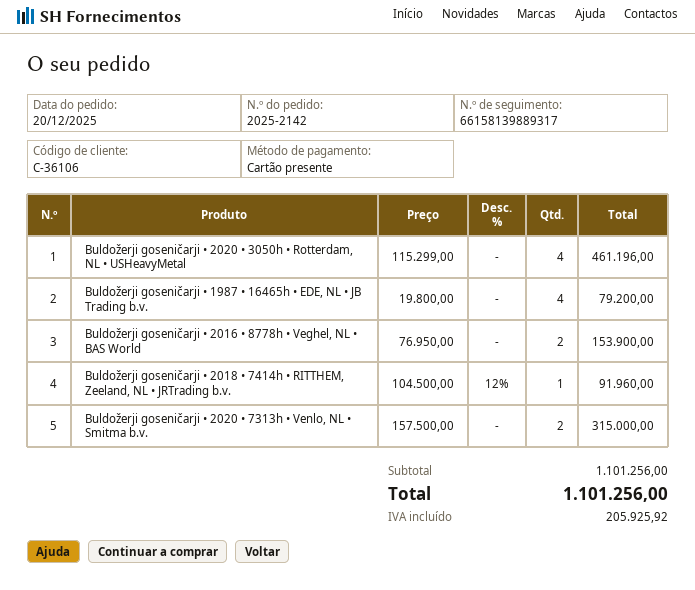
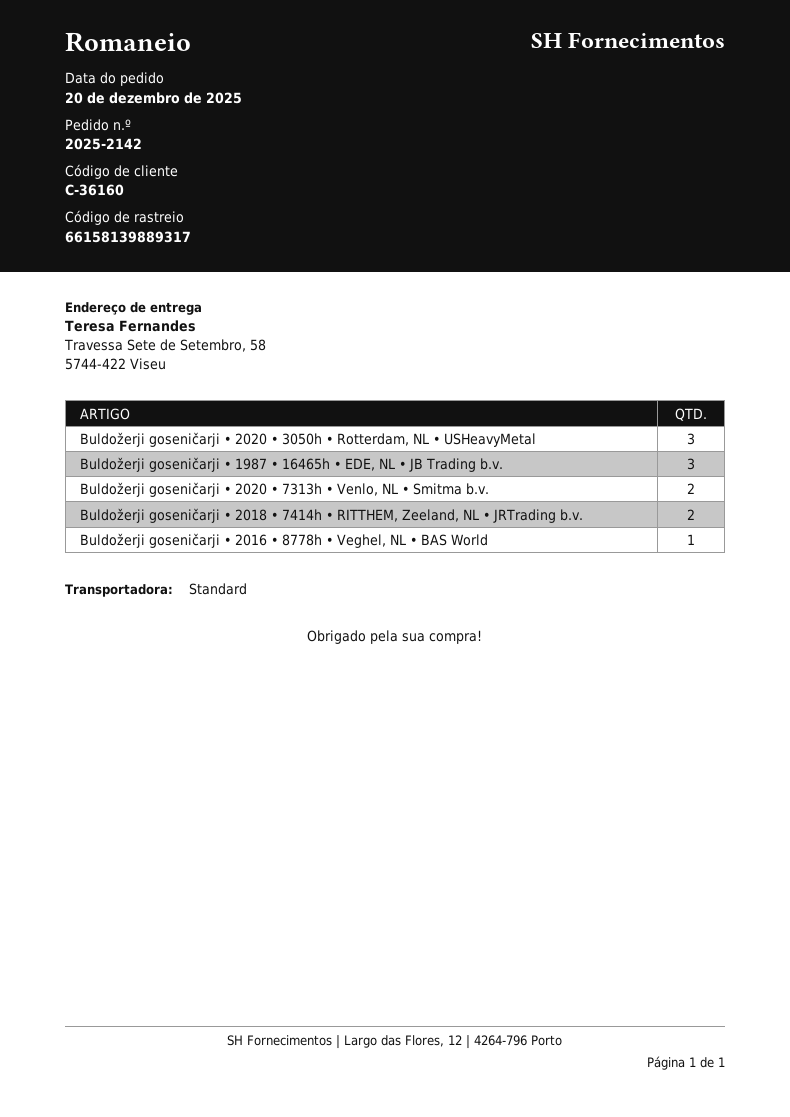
customer number: C-36106 -> C-36160
Buldožerji goseničarji • 2020 • 3050h • Rotterdam, NL • USHeavyMetal: 4 -> 3
Buldožerji goseničarji • 1987 • 16465h • EDE, NL • JB Trading b.v.: 4 -> 3
Buldožerji goseničarji • 2016 • 8778h • Veghel, NL • BAS World: 2 -> 1
Buldožerji goseničarji • 2018 • 7414h • RITTHEM, Zeeland, NL • JRTrading b.v.: 1 -> 2

